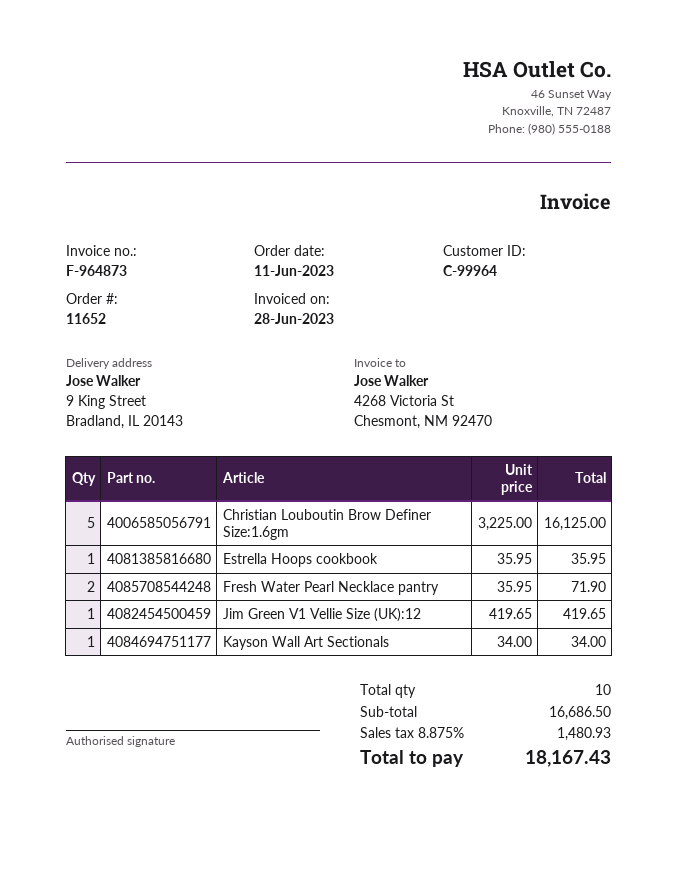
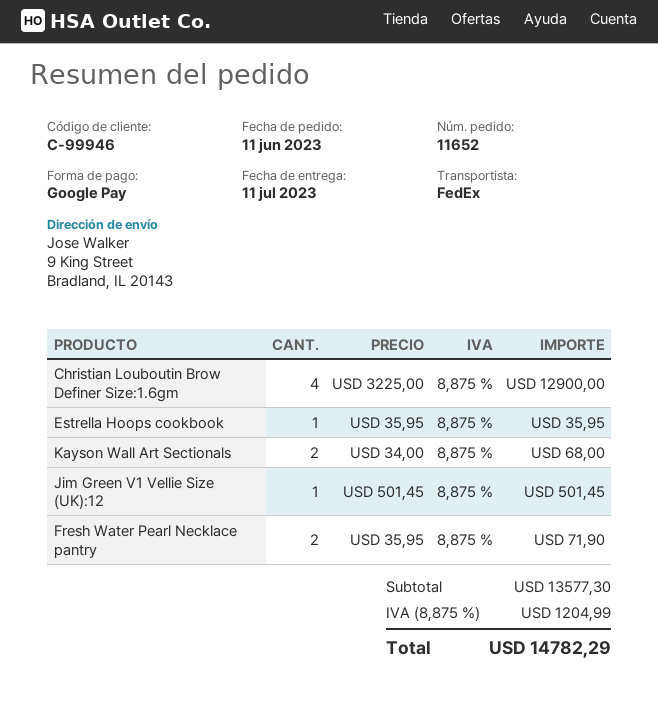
customer number: C-99964 -> C-99946
Christian Louboutin Brow Definer Size:1.6gm: 5 x 3225.00 = 16125.00 -> 4 x 3225.00 = 12900.00
Jim Green V1 Vellie Size (UK):12: 1 x 419.65 = 419.65 -> 1 x 501.45 = 501.45
Kayson Wall Art Sectionals: 1 x 34.00 = 34.00 -> 2 x 34.00 = 68.00
subtotal: 16686.50 -> 13577.30
tax: 8.875% = 1480.93 -> 8.875% = 1204.99
total: 18167.43 -> 14782.29

